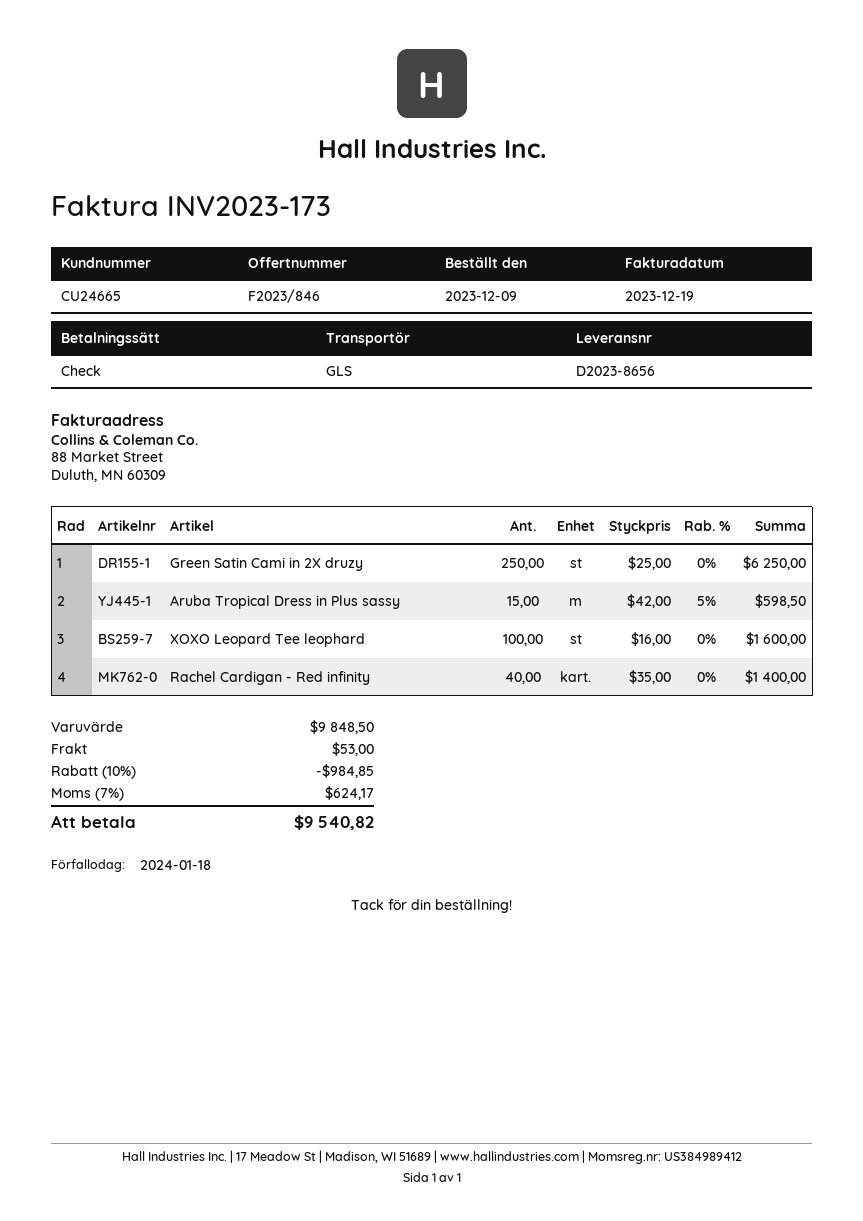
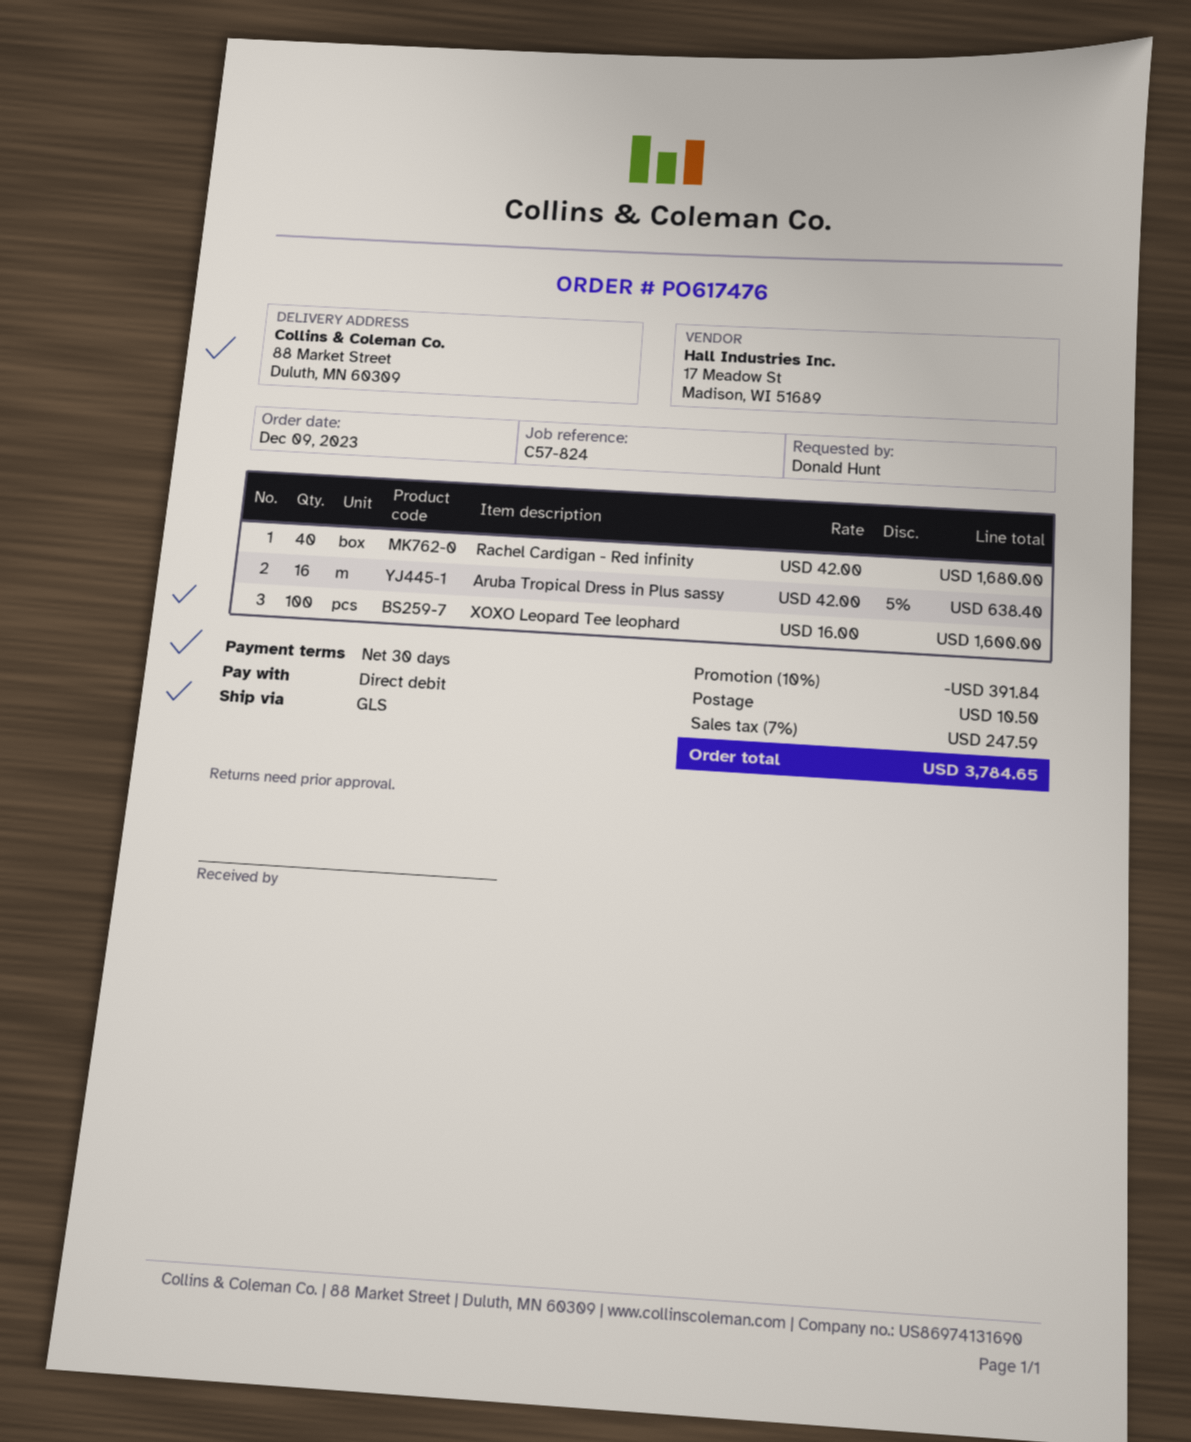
payment method: cheque -> direct debit
Green Satin Cami in 2X druzy: 250 x 25.00 = 6250.00 -> none
Aruba Tropical Dress in Plus sassy: 15 x 42.00 - 5% = 598.50 -> 16 x 42.00 - 5% = 638.40
Rachel Cardigan - Red infinity: 40 x 35.00 = 1400.00 -> 40 x 42.00 = 1680.00
discount: 10% = 984.85 -> 10% = 391.84
shipping: 53.00 -> 10.50
tax: 7% = 624.17 -> 7% = 247.59
total: 9540.82 -> 3784.65

